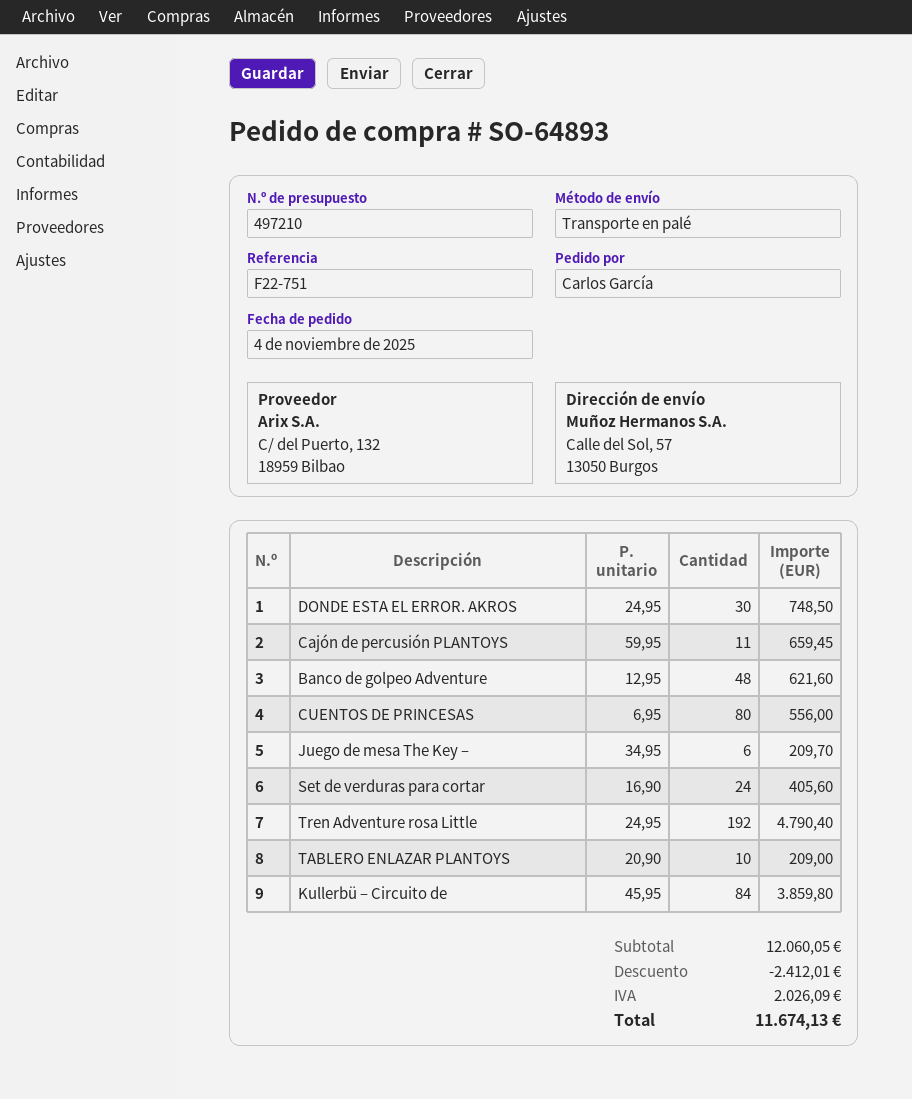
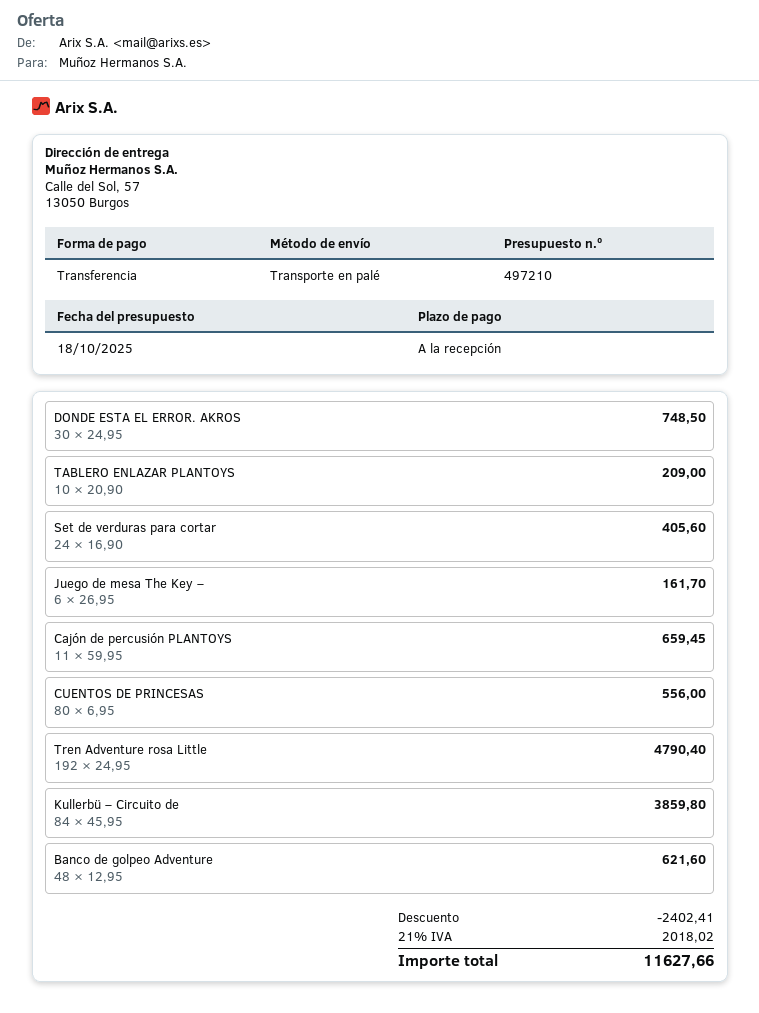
Juego de mesa The Key –: 6 x 34.95 = 209.70 -> 6 x 26.95 = 161.70
discount: 2412.01 -> 2402.41
tax: 2026.09 -> 2018.02
total: 11674.13 -> 11627.66

